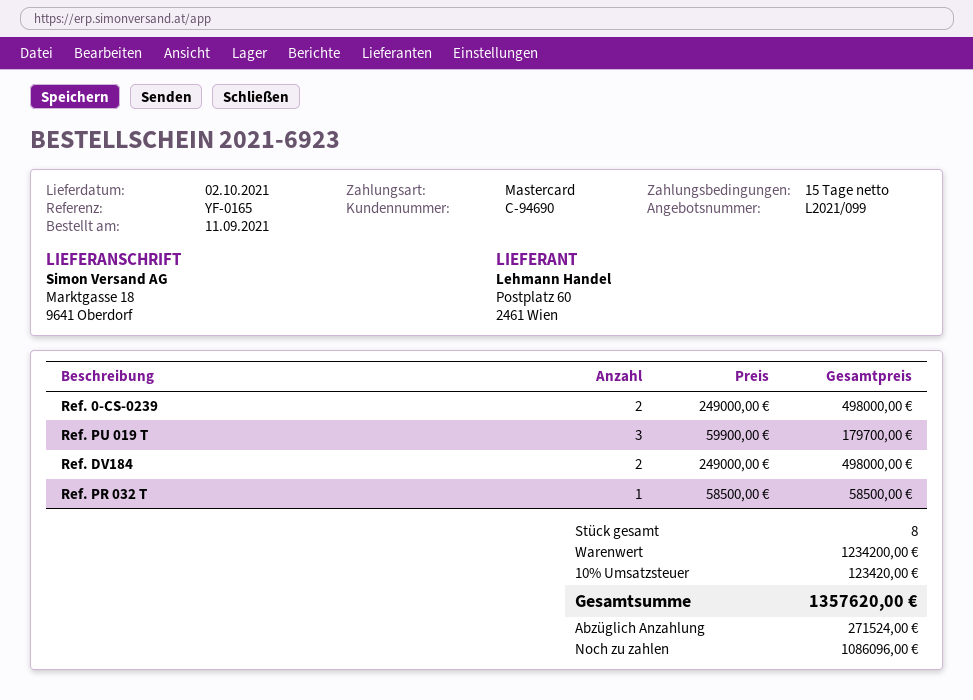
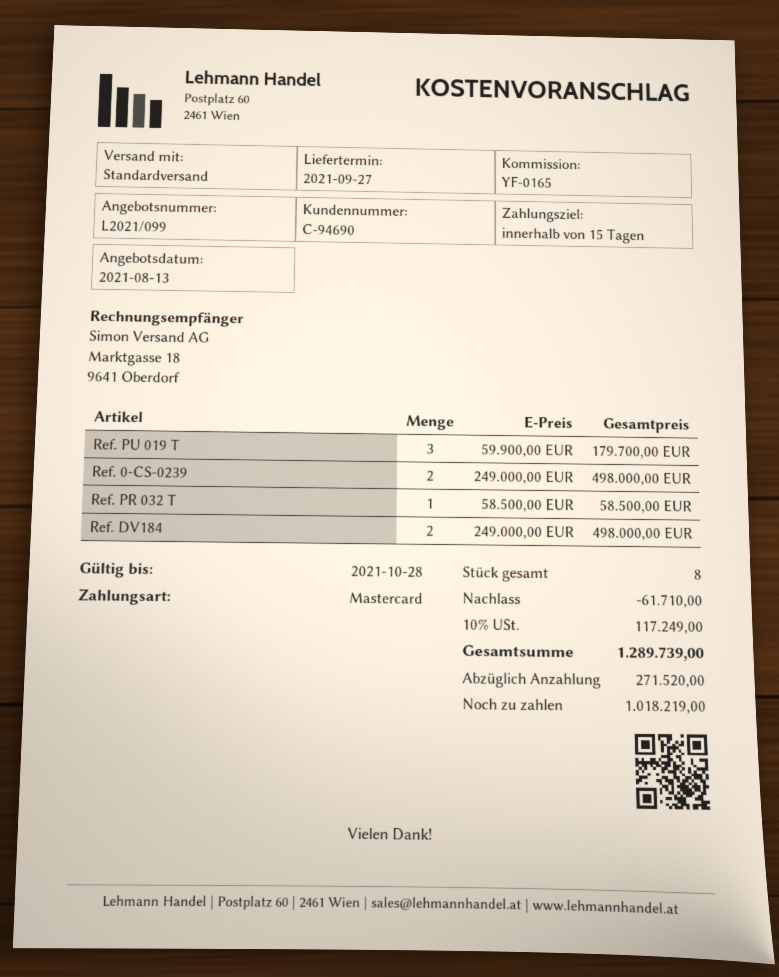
delivery date: 2021-10-02 -> 2021-09-27
discount: none -> 61710.00
tax: 10% = 123420.00 -> 10% = 117249.00
total: 1357620.00 -> 1289739.00
deposit: 271524.00 -> 271520.00
balance: 1086096.00 -> 1018219.00

